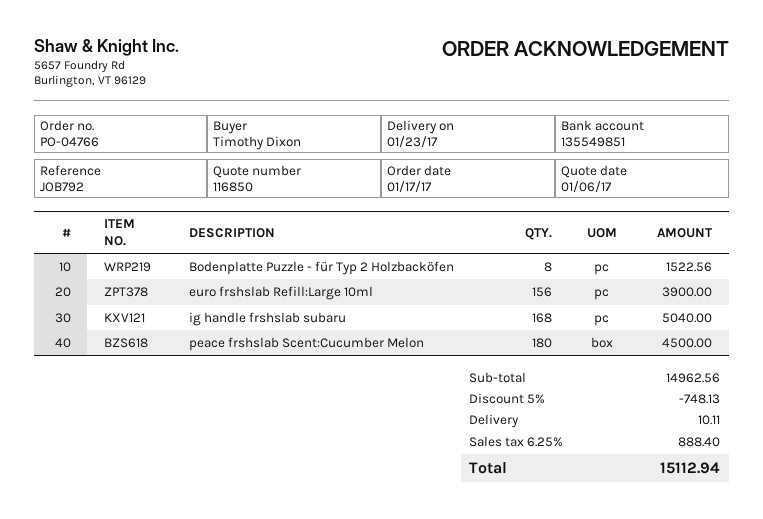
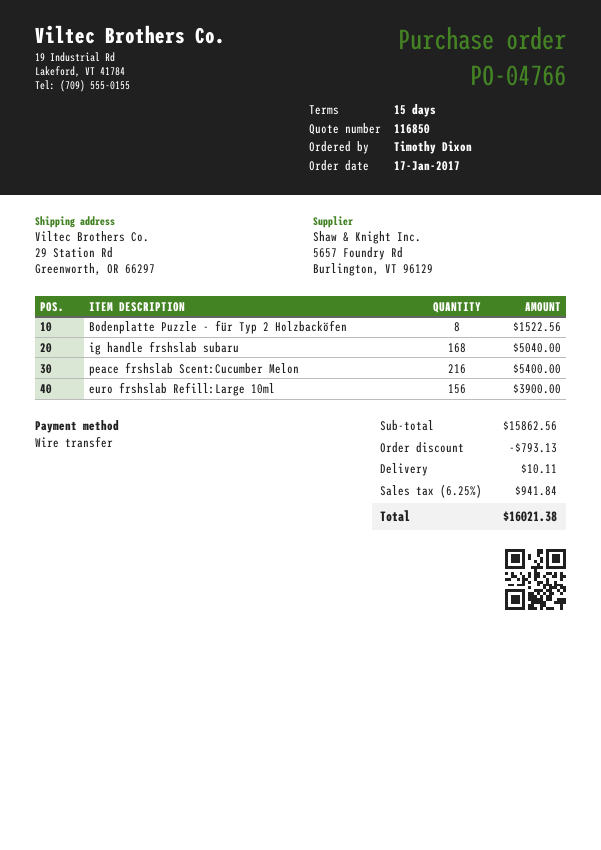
peace frshslab Scent:Cucumber Melon: 180 for 4500.00 -> 216 for 5400.00
subtotal: 14962.56 -> 15862.56
discount: 748.13 -> 793.13
tax: 6.25% = 888.40 -> 6.25% = 941.84
total: 15112.94 -> 16021.38

